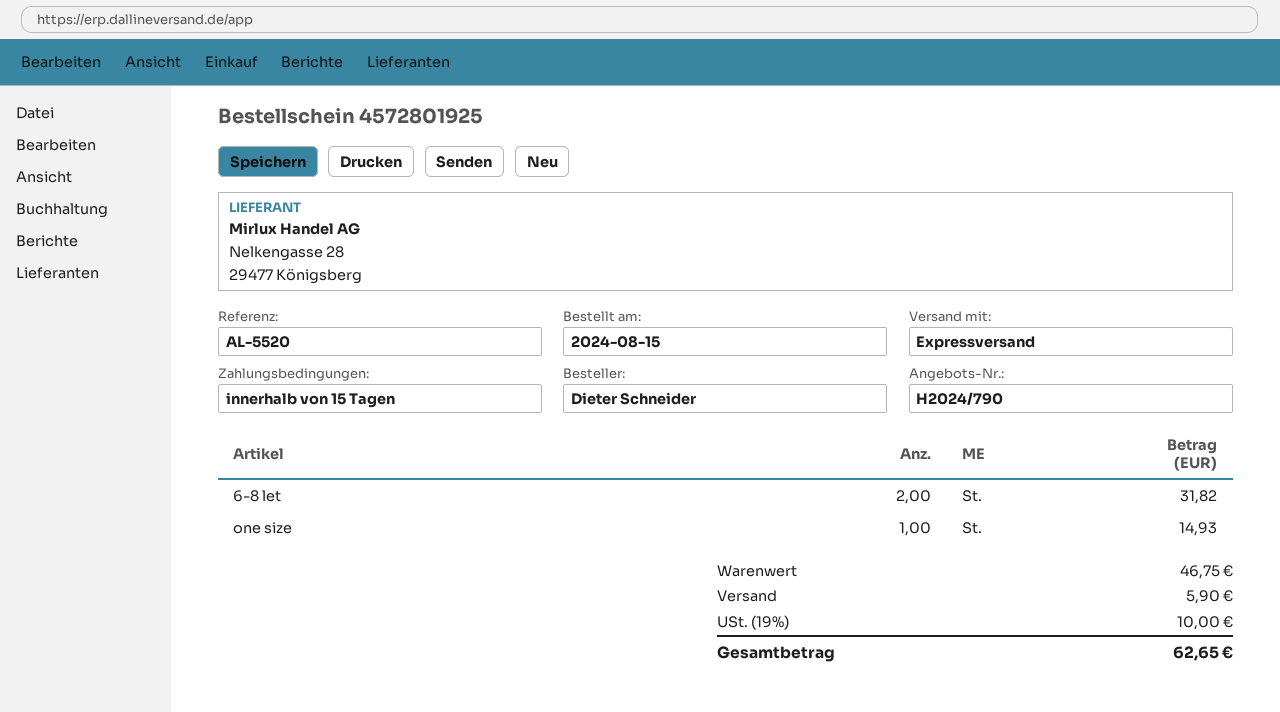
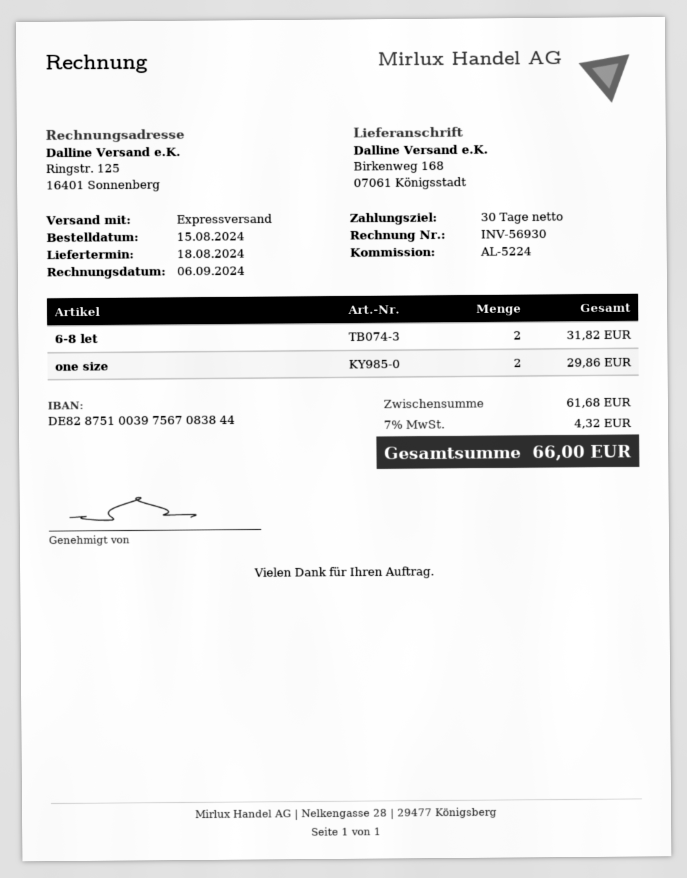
payment terms: 15 days -> 30 days
reference: AL-5520 -> AL-5224
one size: 1 for 14.93 -> 2 for 29.86
subtotal: 46.75 -> 61.68
shipping: 5.90 -> none
tax: 19% = 10.00 -> 7% = 4.32
total: 62.65 -> 66.00

